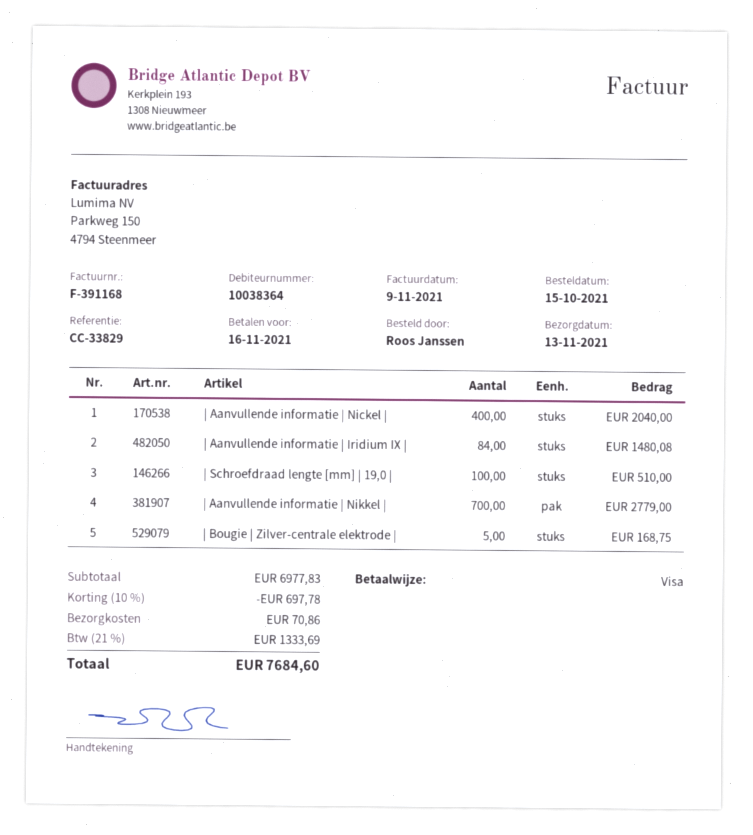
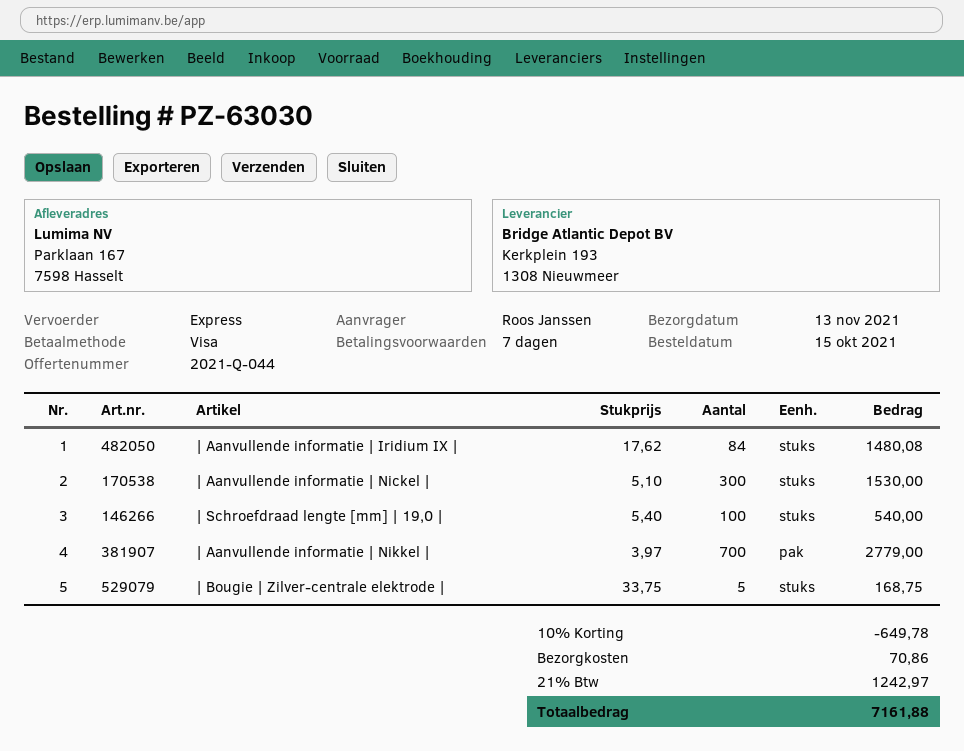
| Aanvullende informatie | Nickel |: 400 for 2040.00 -> 300 for 1530.00
| Schroefdraad lengte [mm] | 19,0 |: 100 for 510.00 -> 100 for 540.00
discount: 10% = 697.78 -> 10% = 649.78
tax: 21% = 1333.69 -> 21% = 1242.97
total: 7684.60 -> 7161.88

